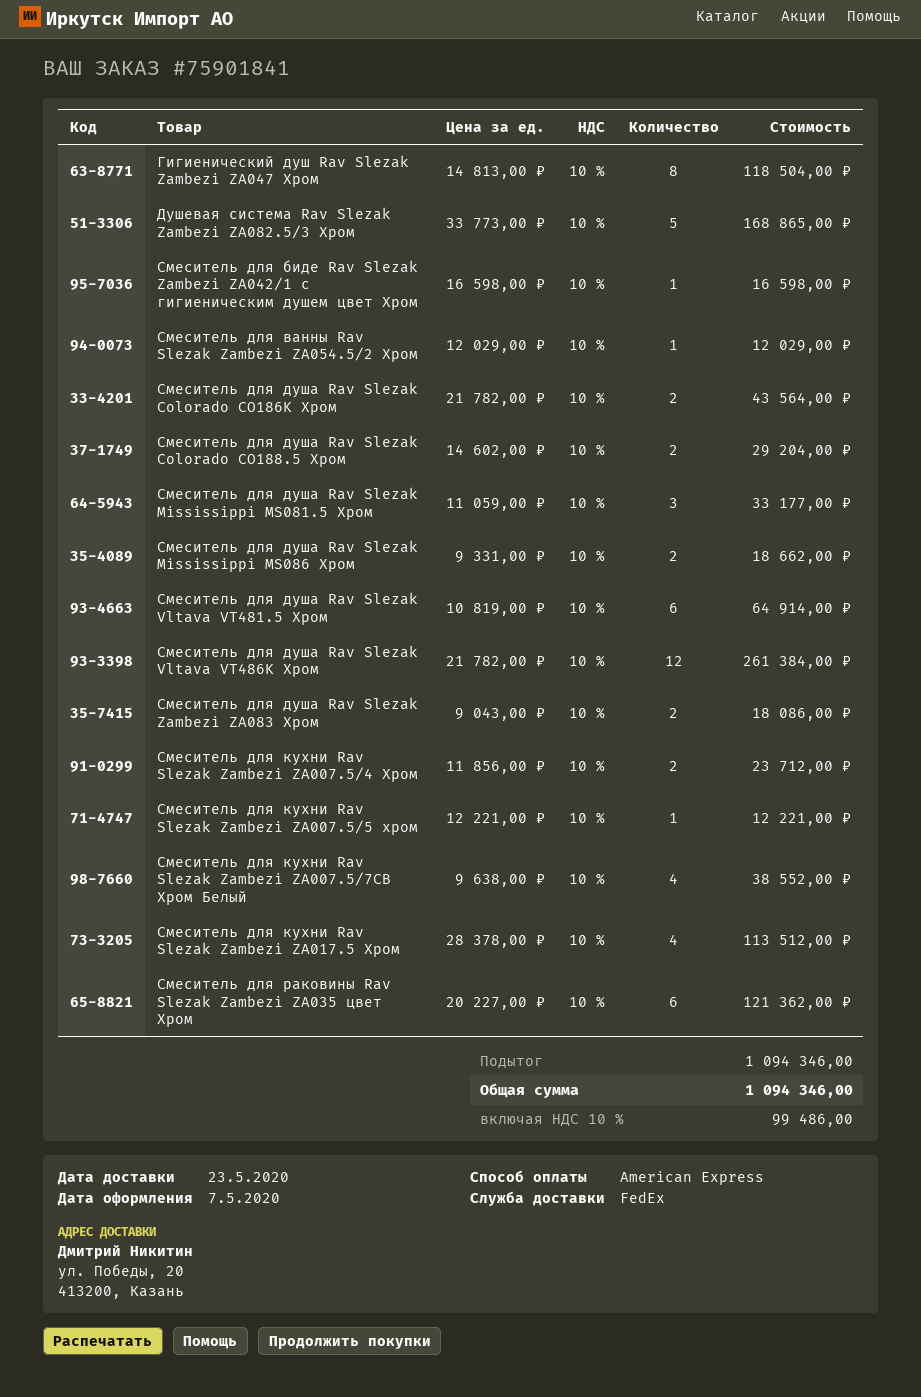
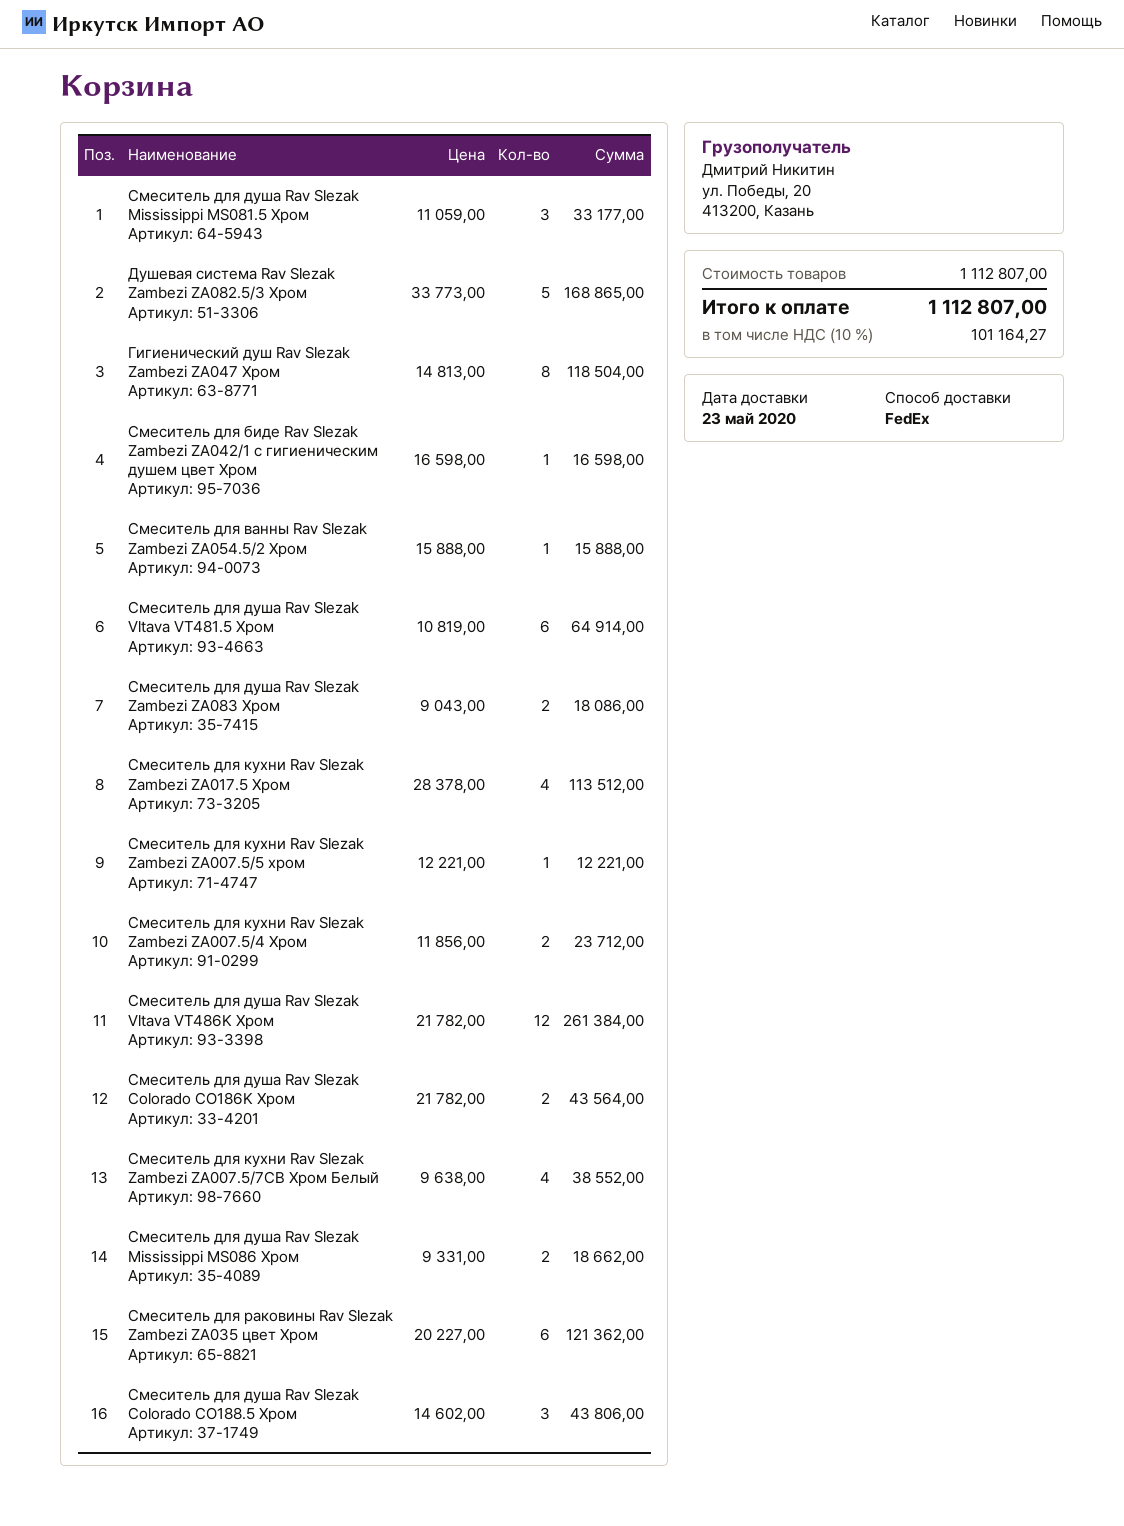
Смеситель для ванны Rav Slezak Zambezi ZA054.5/2 Хром: 1 x 12029.00 = 12029.00 -> 1 x 15888.00 = 15888.00
Смеситель для душа Rav Slezak Colorado CO188.5 Хром: 2 x 14602.00 = 29204.00 -> 3 x 14602.00 = 43806.00
subtotal: 1094346.00 -> 1112807.00
tax: 10% = 99486.00 -> 10% = 101164.27
total: 1094346.00 -> 1112807.00

